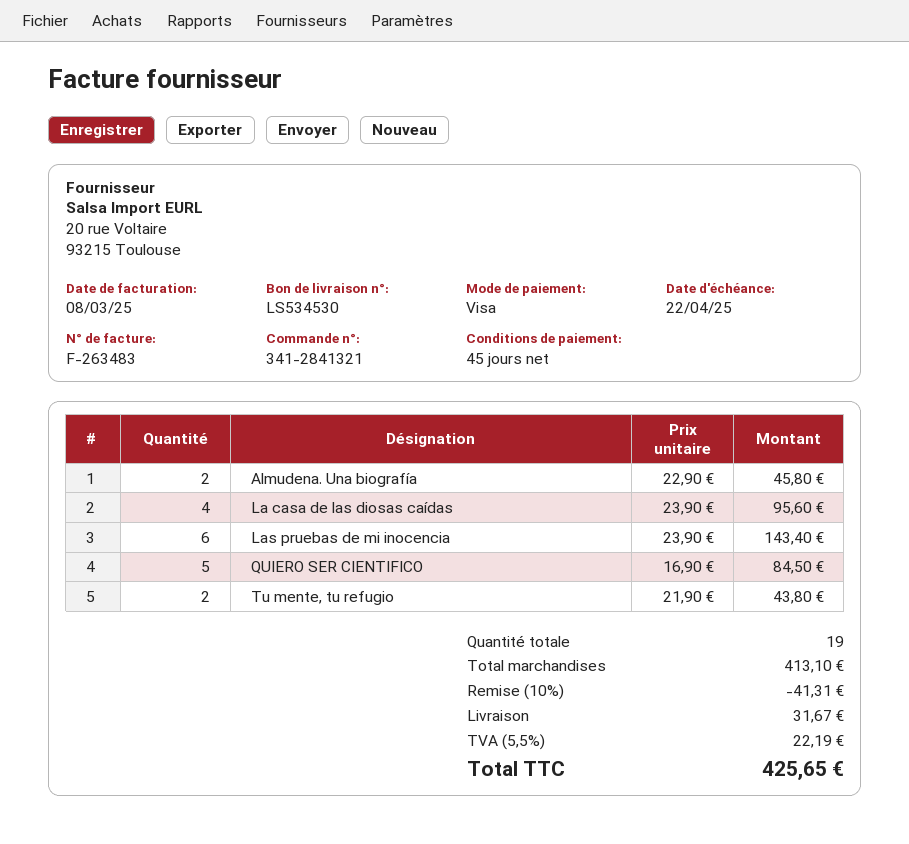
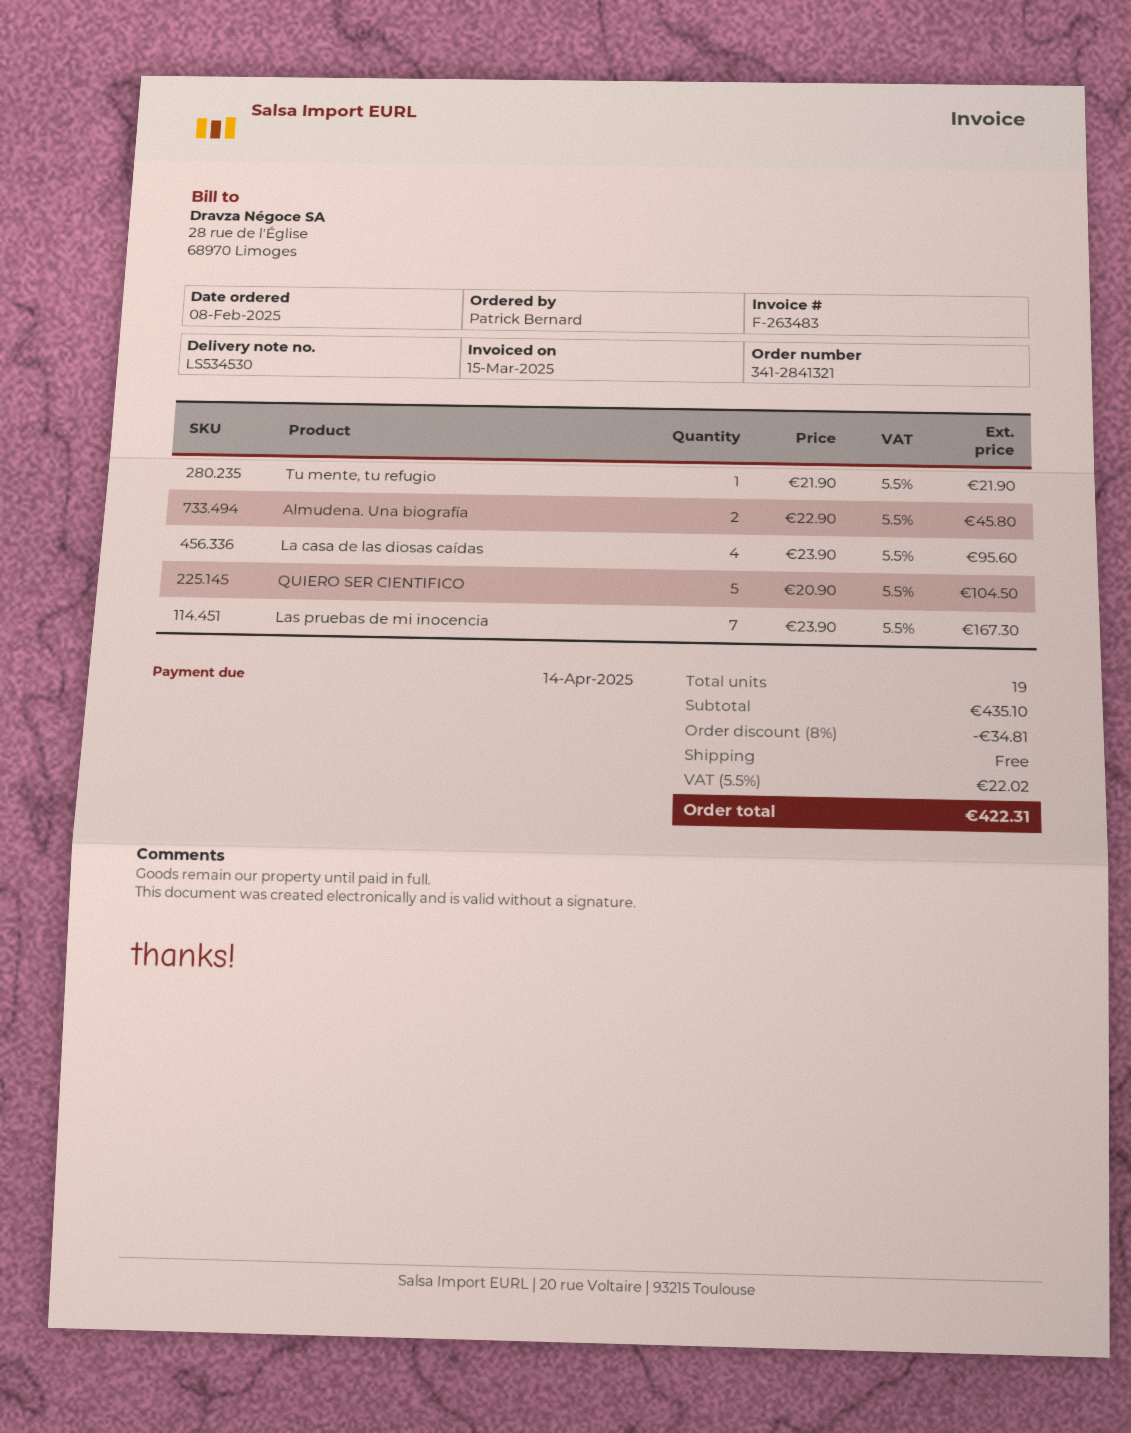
invoice date: 2025-03-08 -> 2025-03-15
due date: 2025-04-22 -> 2025-04-14
Las pruebas de mi inocencia: 6 x 23.90 = 143.40 -> 7 x 23.90 = 167.30
QUIERO SER CIENTIFICO: 5 x 16.90 = 84.50 -> 5 x 20.90 = 104.50
Tu mente, tu refugio: 2 x 21.90 = 43.80 -> 1 x 21.90 = 21.90
subtotal: 413.10 -> 435.10
discount: 10% = 41.31 -> 8% = 34.81
shipping: 31.67 -> 0.00
tax: 5.5% = 22.19 -> 5.5% = 22.02
total: 425.65 -> 422.31

